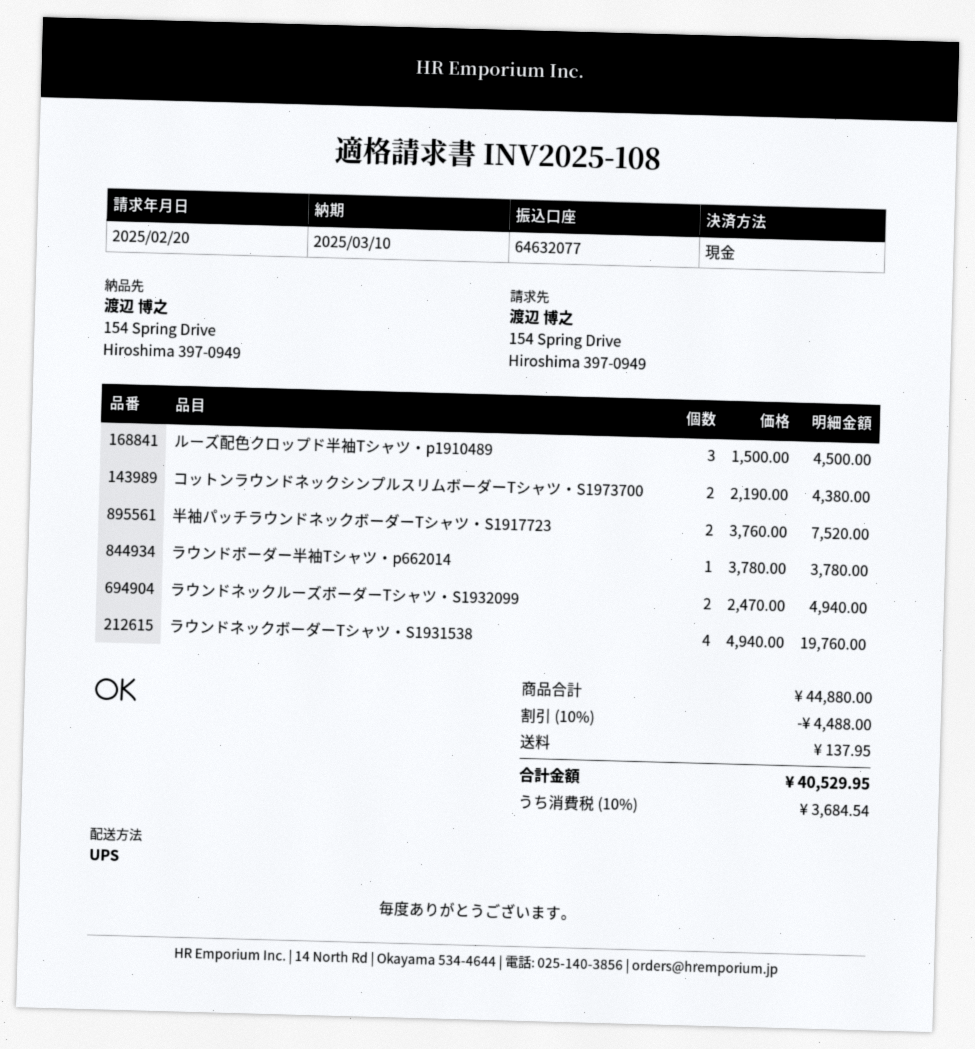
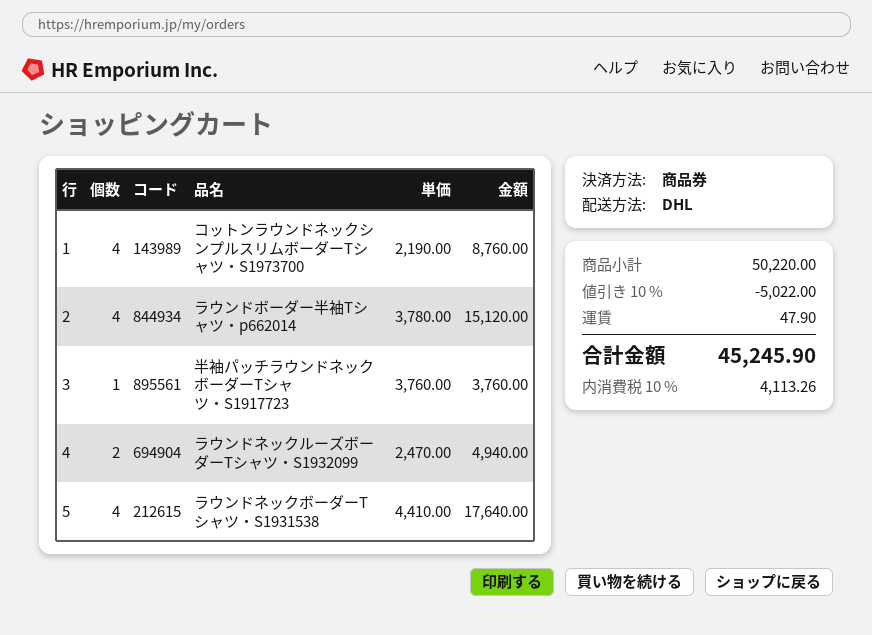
payment method: cash -> gift card
shipping method: UPS -> DHL
ルーズ配色クロップド半袖Tシャツ・p1910489: 3 x 1500.00 = 4500.00 -> none
コットンラウンドネックシンプルスリムボーダーTシャツ・S1973700: 2 x 2190.00 = 4380.00 -> 4 x 2190.00 = 8760.00
半袖パッチラウンドネックボーダーTシャツ・S1917723: 2 x 3760.00 = 7520.00 -> 1 x 3760.00 = 3760.00
ラウンドボーダー半袖Tシャツ・p662014: 1 x 3780.00 = 3780.00 -> 4 x 3780.00 = 15120.00
ラウンドネックボーダーTシャツ・S1931538: 4 x 4940.00 = 19760.00 -> 4 x 4410.00 = 17640.00
subtotal: 44880.00 -> 50220.00
discount: 10% = 4488.00 -> 10% = 5022.00
shipping: 137.95 -> 47.90
tax: 10% = 3684.54 -> 10% = 4113.26
total: 40529.95 -> 45245.90

